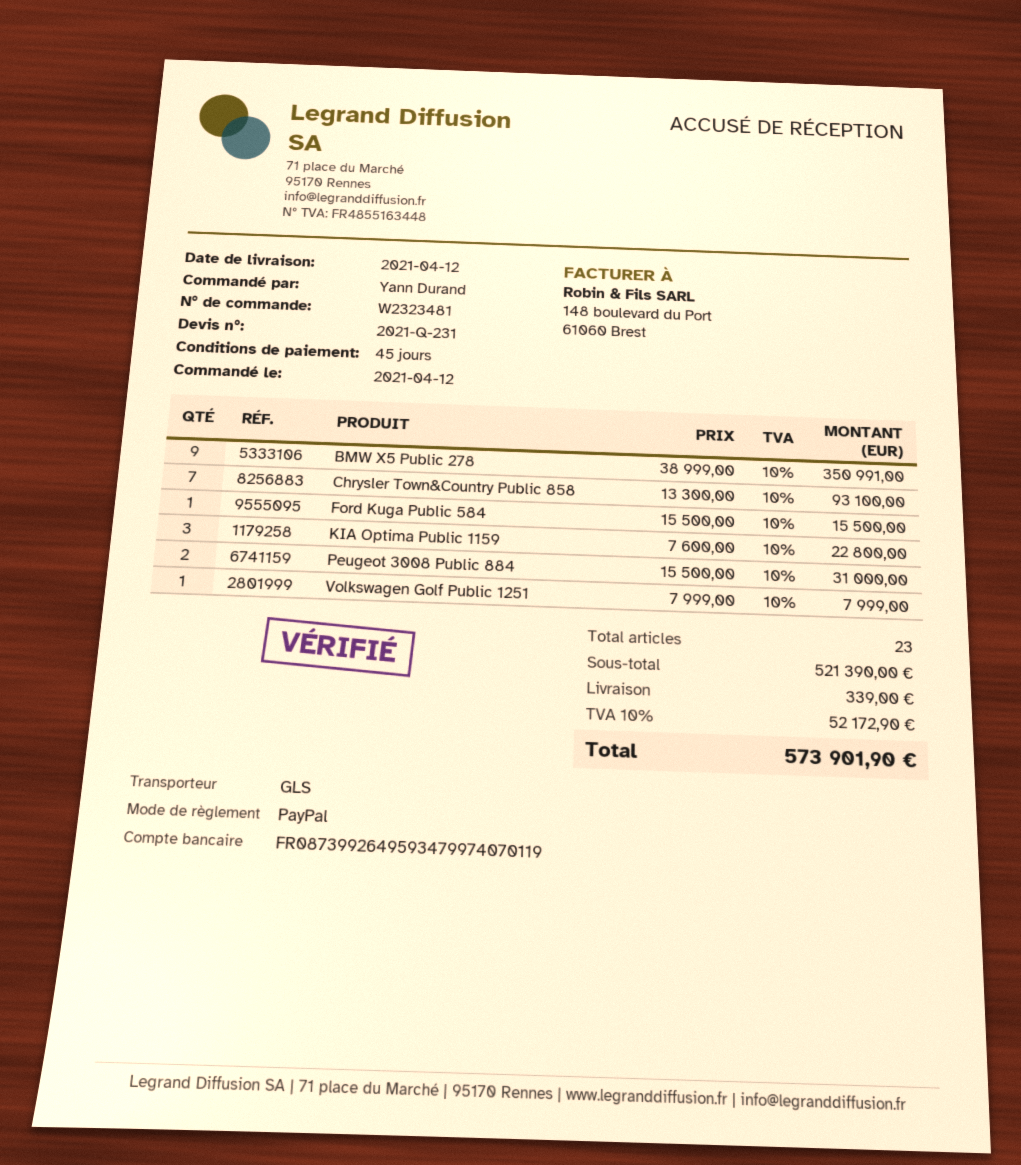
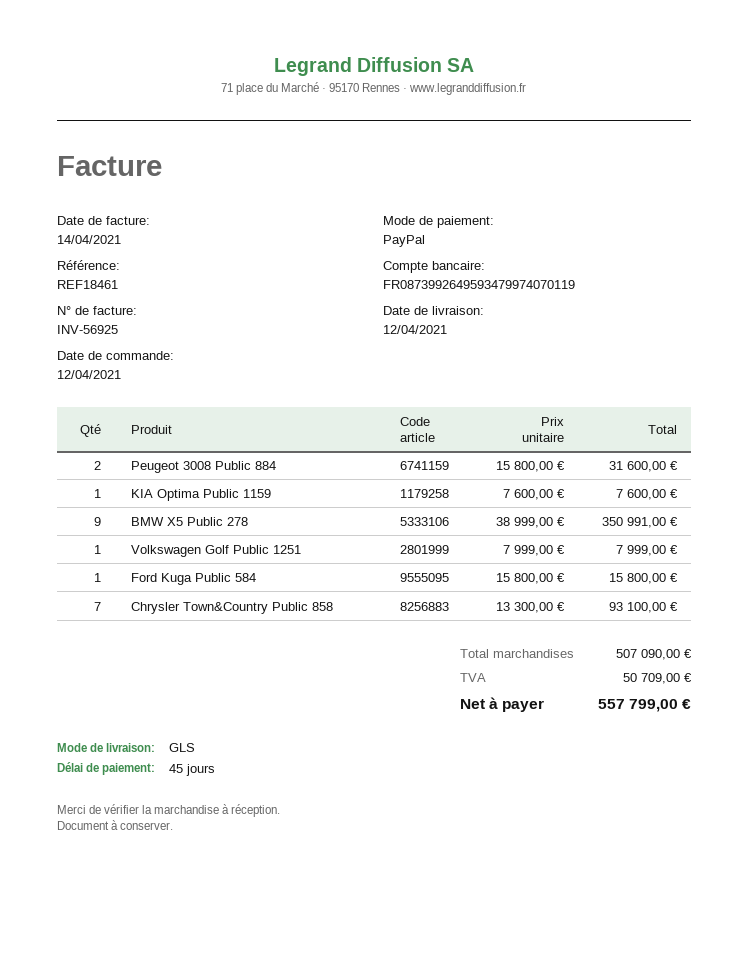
Ford Kuga Public 584: 1 x 15500.00 = 15500.00 -> 1 x 15800.00 = 15800.00
KIA Optima Public 1159: 3 x 7600.00 = 22800.00 -> 1 x 7600.00 = 7600.00
Peugeot 3008 Public 884: 2 x 15500.00 = 31000.00 -> 2 x 15800.00 = 31600.00
subtotal: 521390.00 -> 507090.00
shipping: 339.00 -> none
tax: 52172.90 -> 50709.00
total: 573901.90 -> 557799.00

